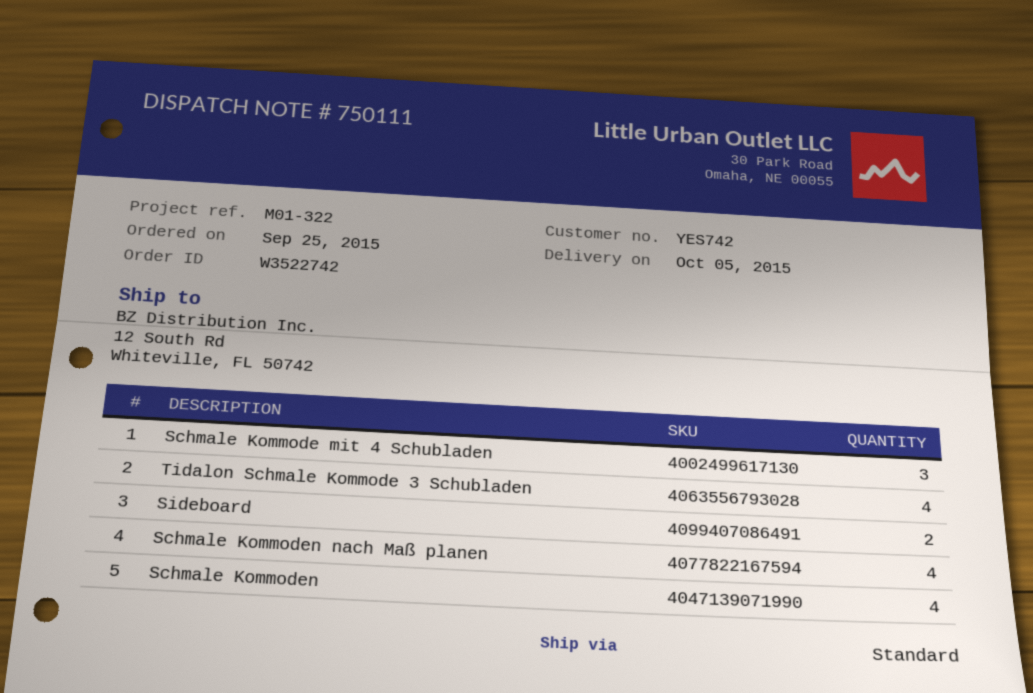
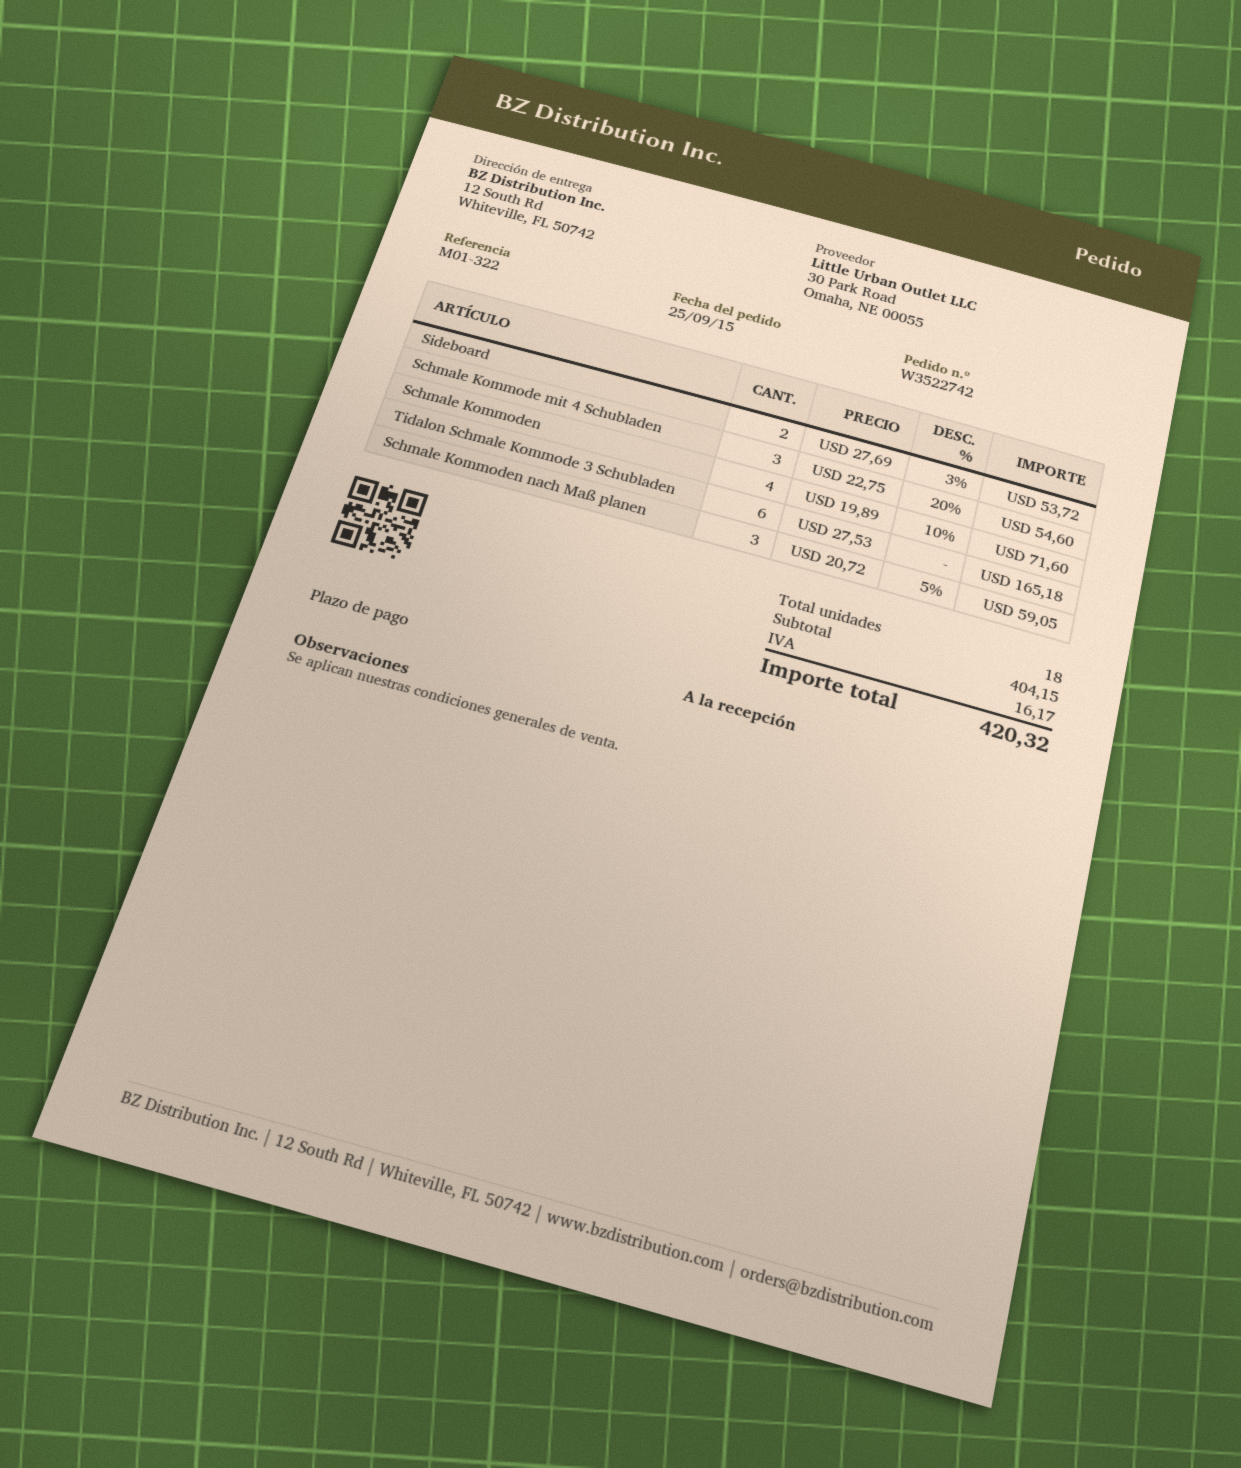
Tidalon Schmale Kommode 3 Schubladen: 4 -> 6
Schmale Kommoden nach Maß planen: 4 -> 3

